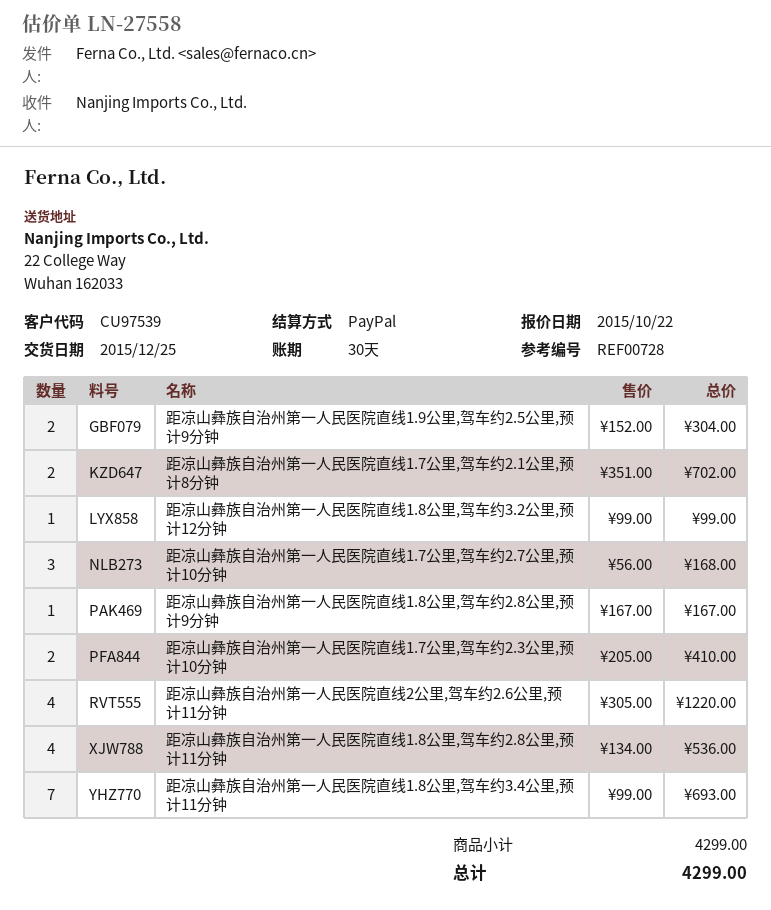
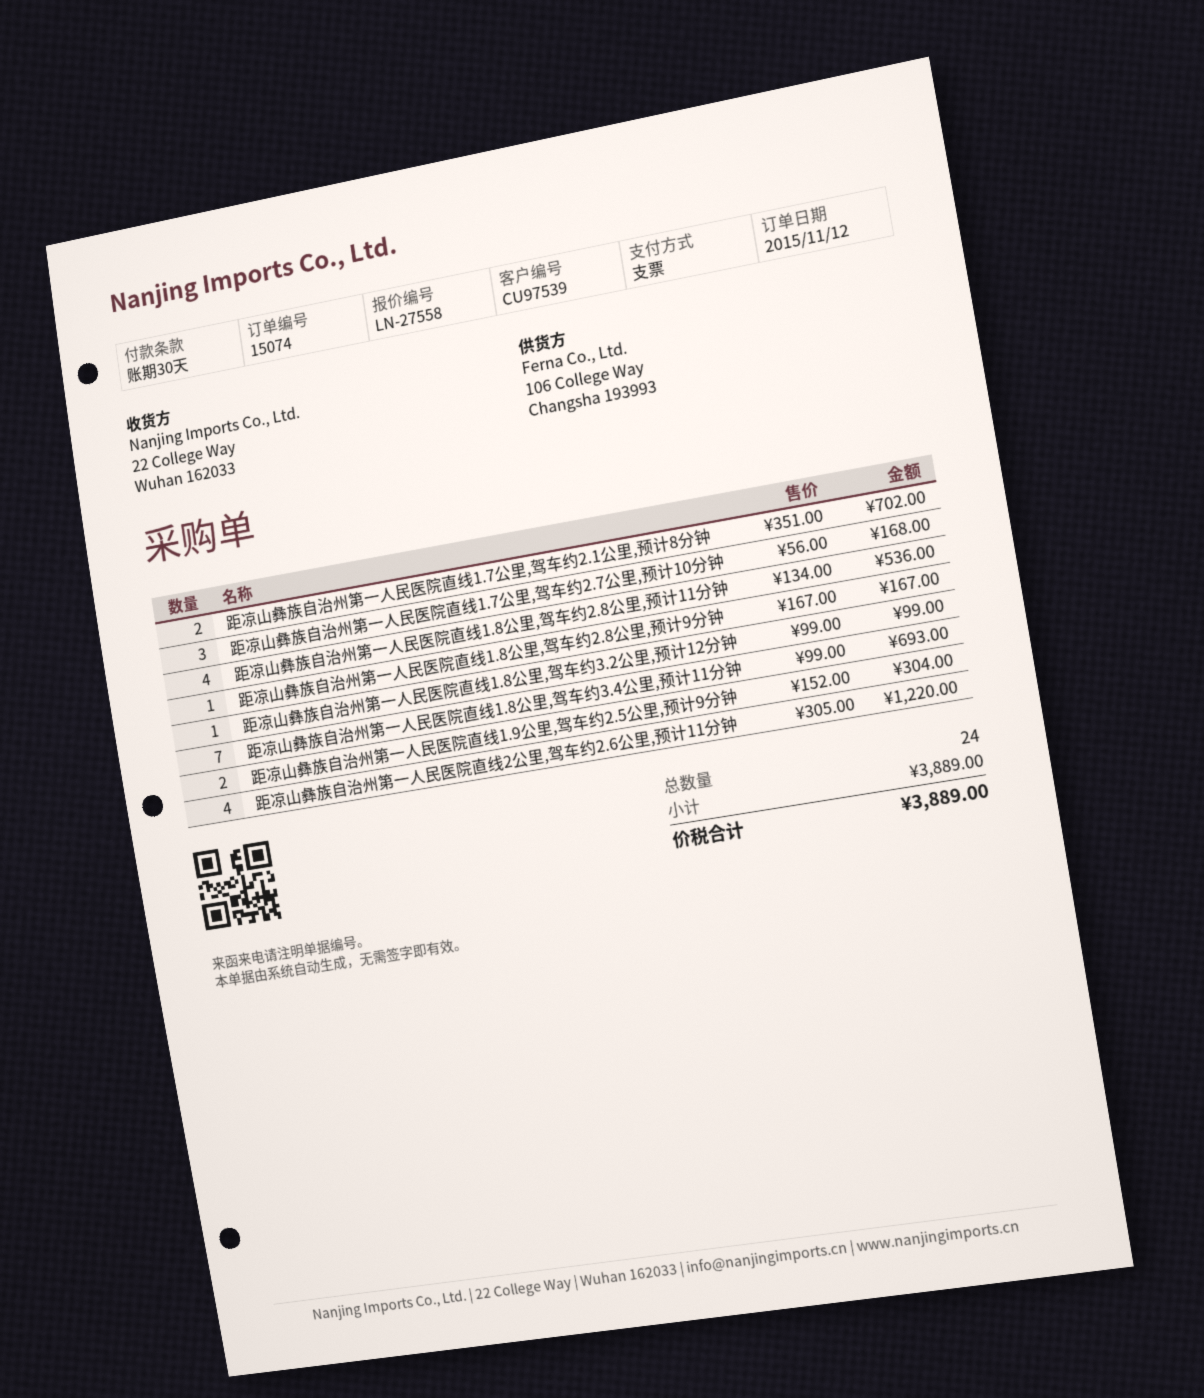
payment method: PayPal -> cheque
距凉山彝族自治州第一人民医院直线1.7公里,驾车约2.3公里,预计10分钟: 2 x 205.00 = 410.00 -> none
subtotal: 4299.00 -> 3889.00
total: 4299.00 -> 3889.00

